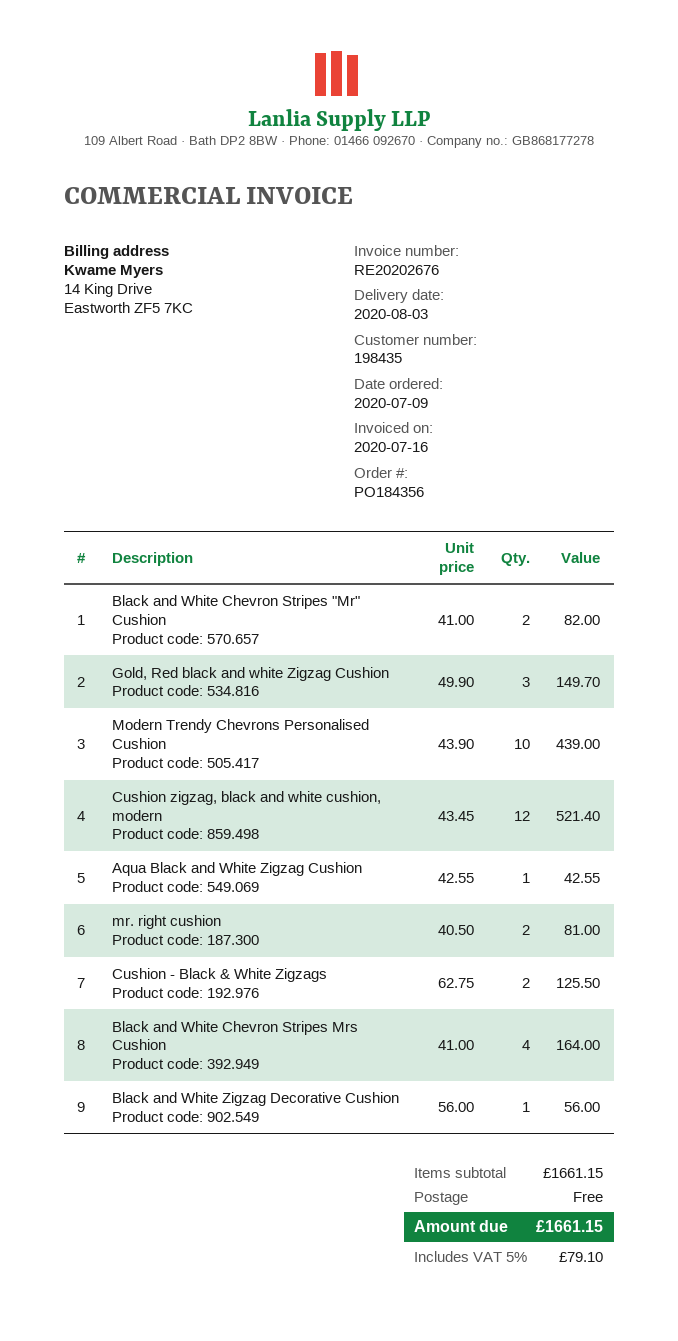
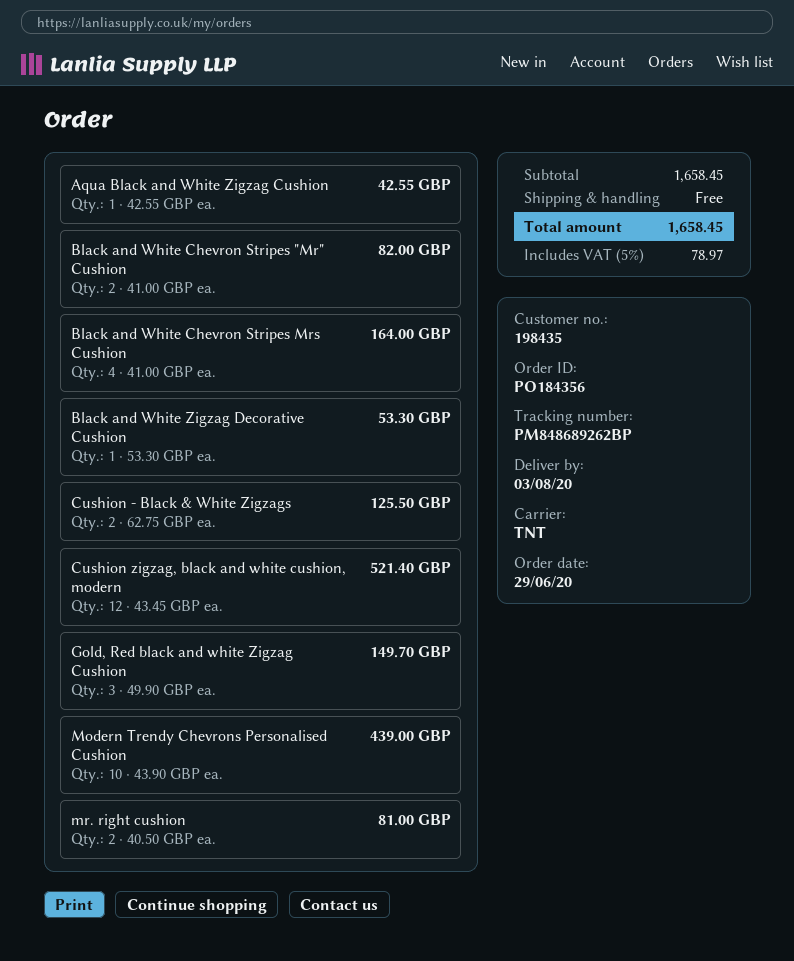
order date: 2020-07-09 -> 2020-06-29
Black and White Zigzag Decorative Cushion: 1 x 56.00 = 56.00 -> 1 x 53.30 = 53.30
subtotal: 1661.15 -> 1658.45
tax: 5% = 79.10 -> 5% = 78.97
total: 1661.15 -> 1658.45

